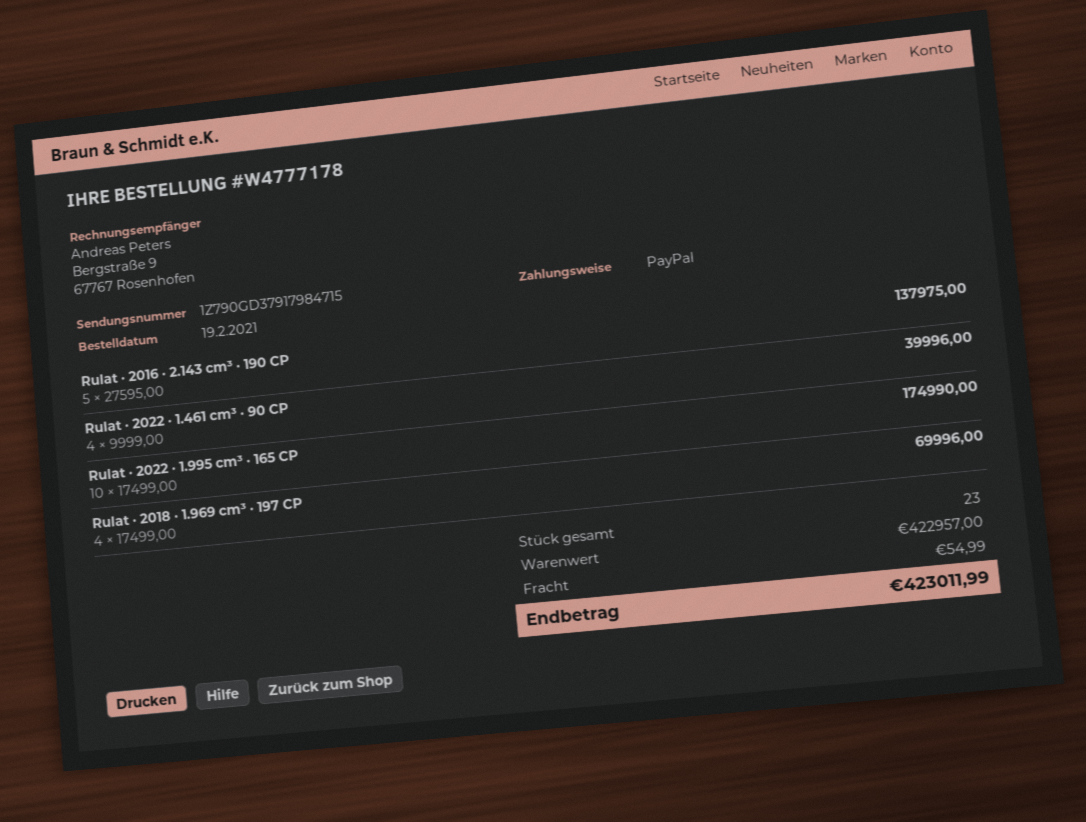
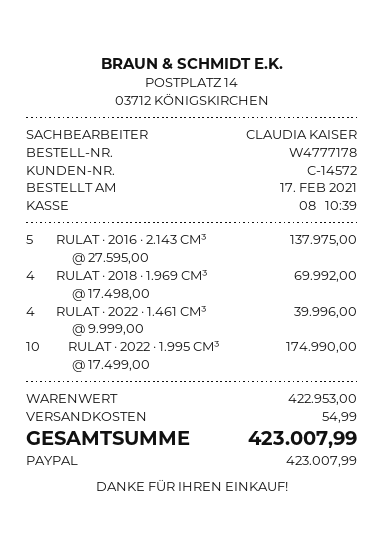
order date: 2021-02-19 -> 2021-02-17
Rulat · 2018 · 1.969 cm³ · 197 CP: 4 x 17499.00 = 69996.00 -> 4 x 17498.00 = 69992.00
subtotal: 422957.00 -> 422953.00
total: 423011.99 -> 423007.99

